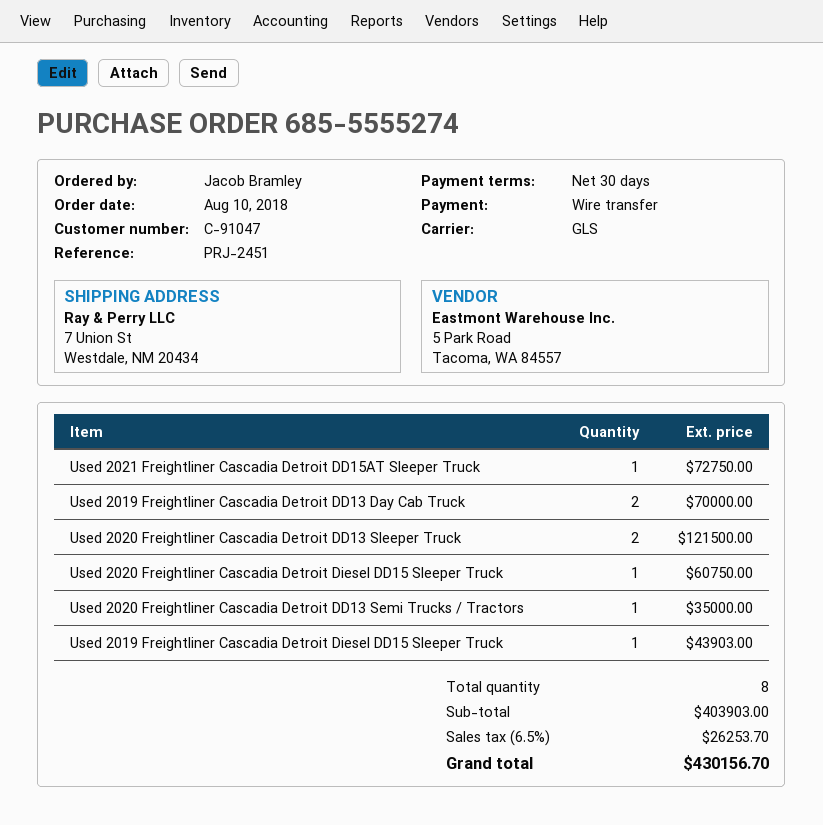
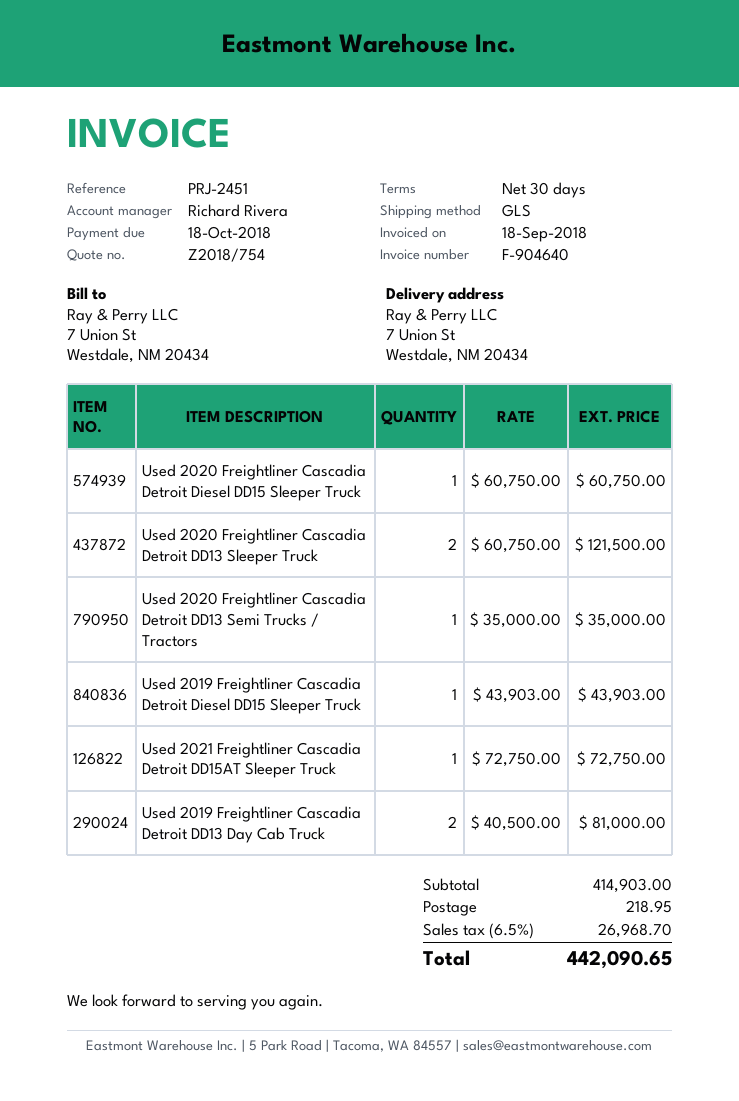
Used 2019 Freightliner Cascadia Detroit DD13 Day Cab Truck: 2 for 70000.00 -> 2 for 81000.00
subtotal: 403903.00 -> 414903.00
shipping: none -> 218.95
tax: 6.5% = 26253.70 -> 6.5% = 26968.70
total: 430156.70 -> 442090.65

